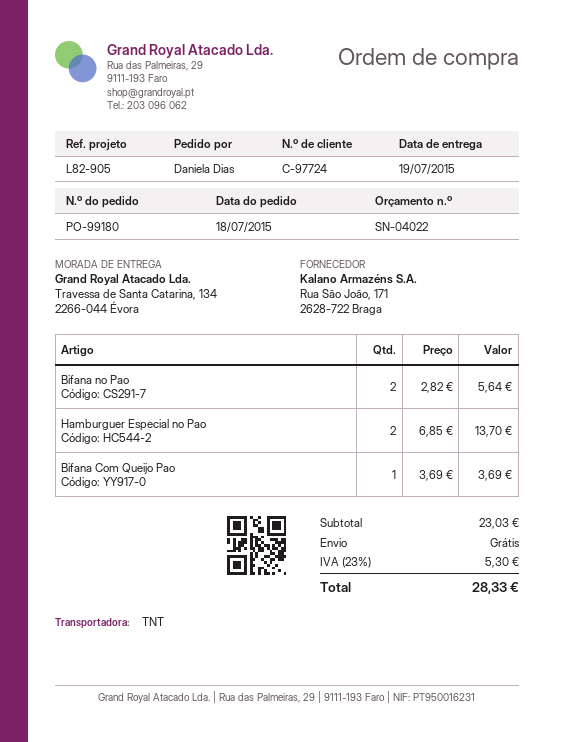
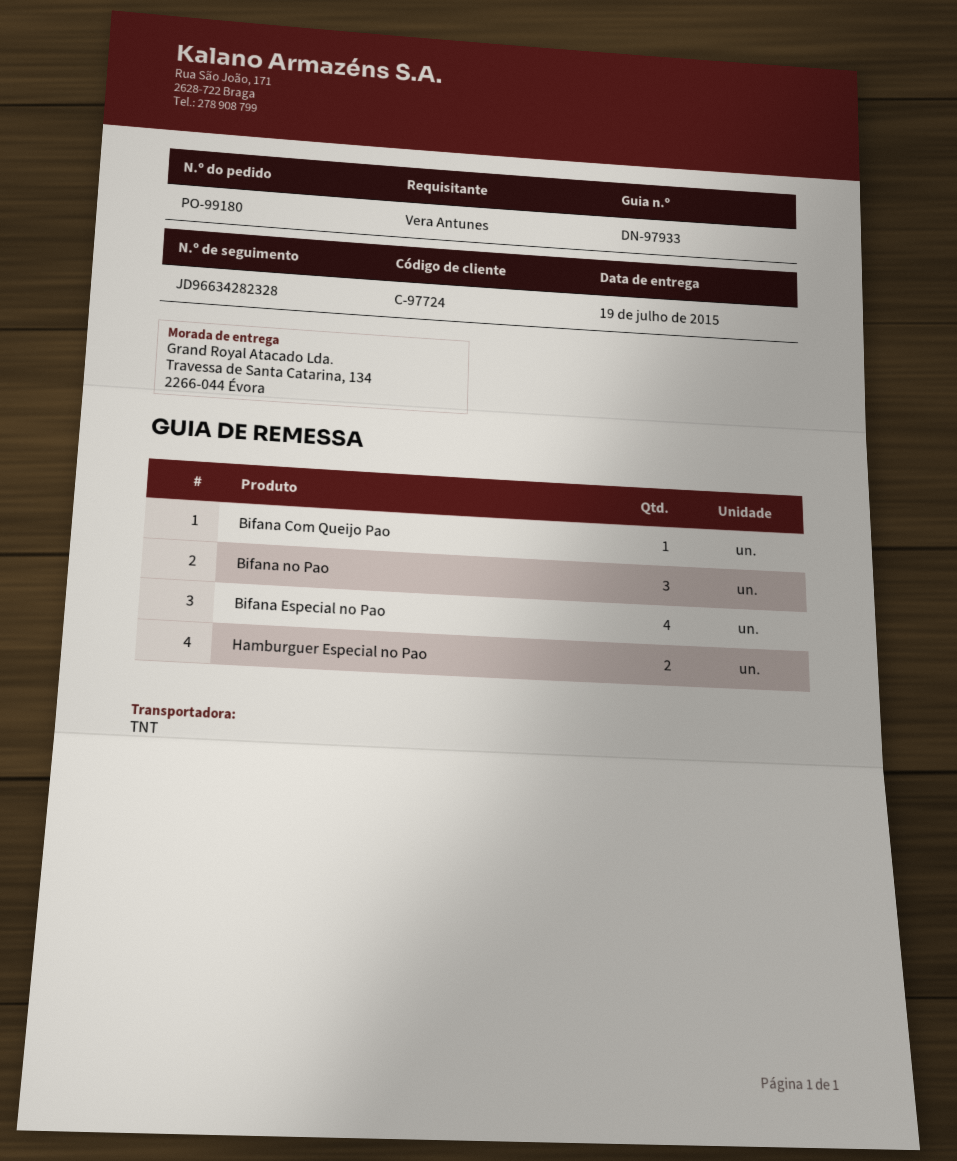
ordered by: Daniela Dias -> Vera Antunes
Bifana no Pao: 2 -> 3
Bifana Especial no Pao: none -> 4

